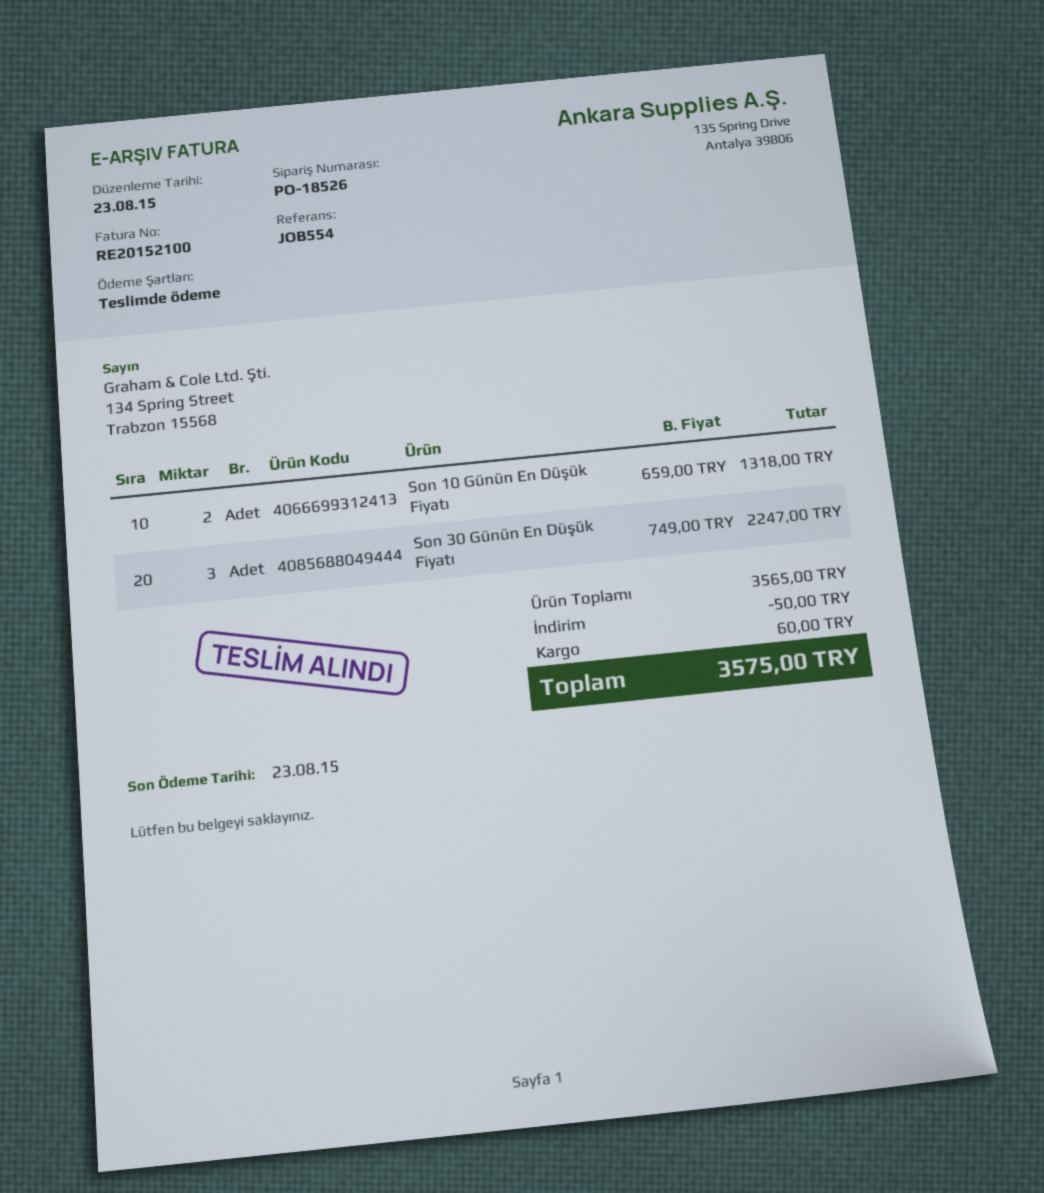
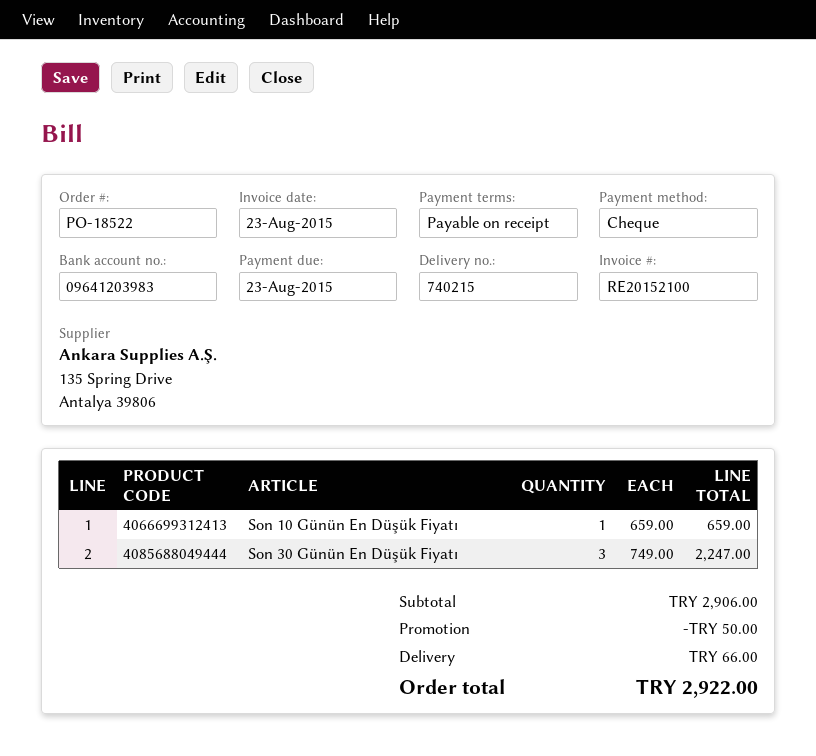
order number: PO-18526 -> PO-18522
Son 10 Günün En Düşük Fiyatı: 2 x 659.00 = 1318.00 -> 1 x 659.00 = 659.00
subtotal: 3565.00 -> 2906.00
shipping: 60.00 -> 66.00
total: 3575.00 -> 2922.00

